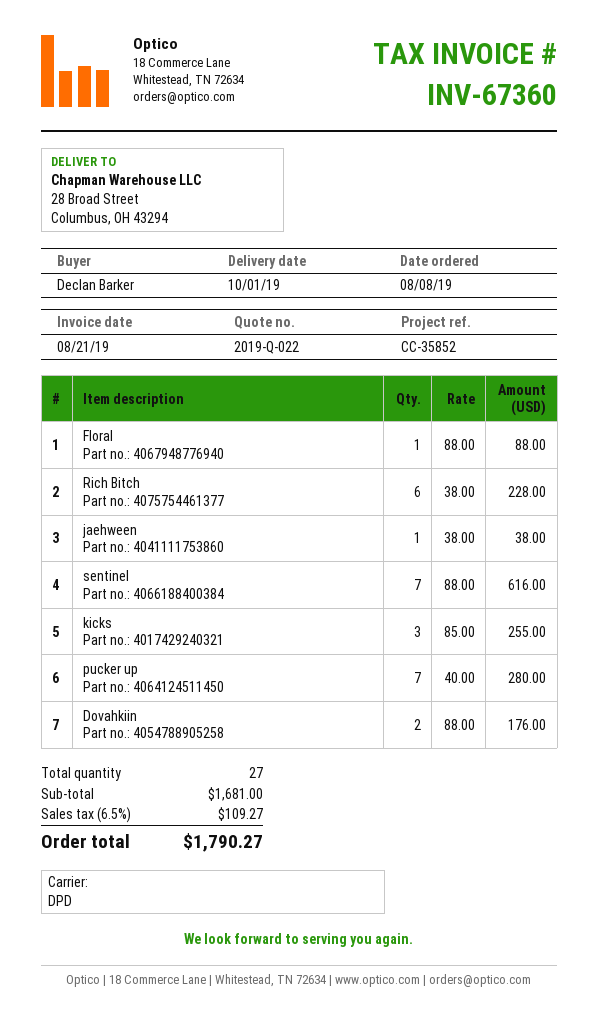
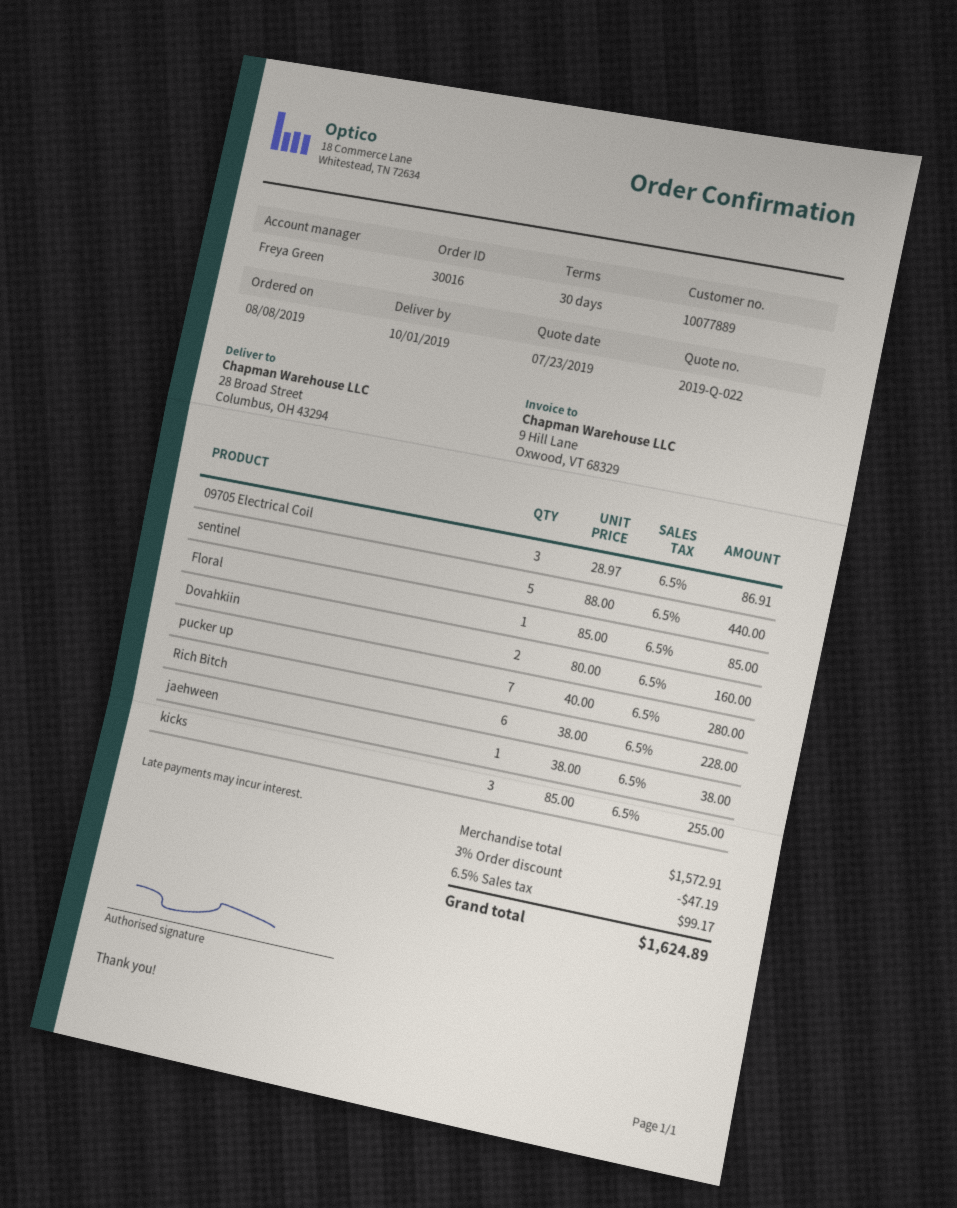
Floral: 1 x 88.00 = 88.00 -> 1 x 85.00 = 85.00
sentinel: 7 x 88.00 = 616.00 -> 5 x 88.00 = 440.00
Dovahkiin: 2 x 88.00 = 176.00 -> 2 x 80.00 = 160.00
09705 Electrical Coil: none -> 3 x 28.97 = 86.91
subtotal: 1681.00 -> 1572.91
discount: none -> 3% = 47.19
tax: 6.5% = 109.27 -> 6.5% = 99.17
total: 1790.27 -> 1624.89

